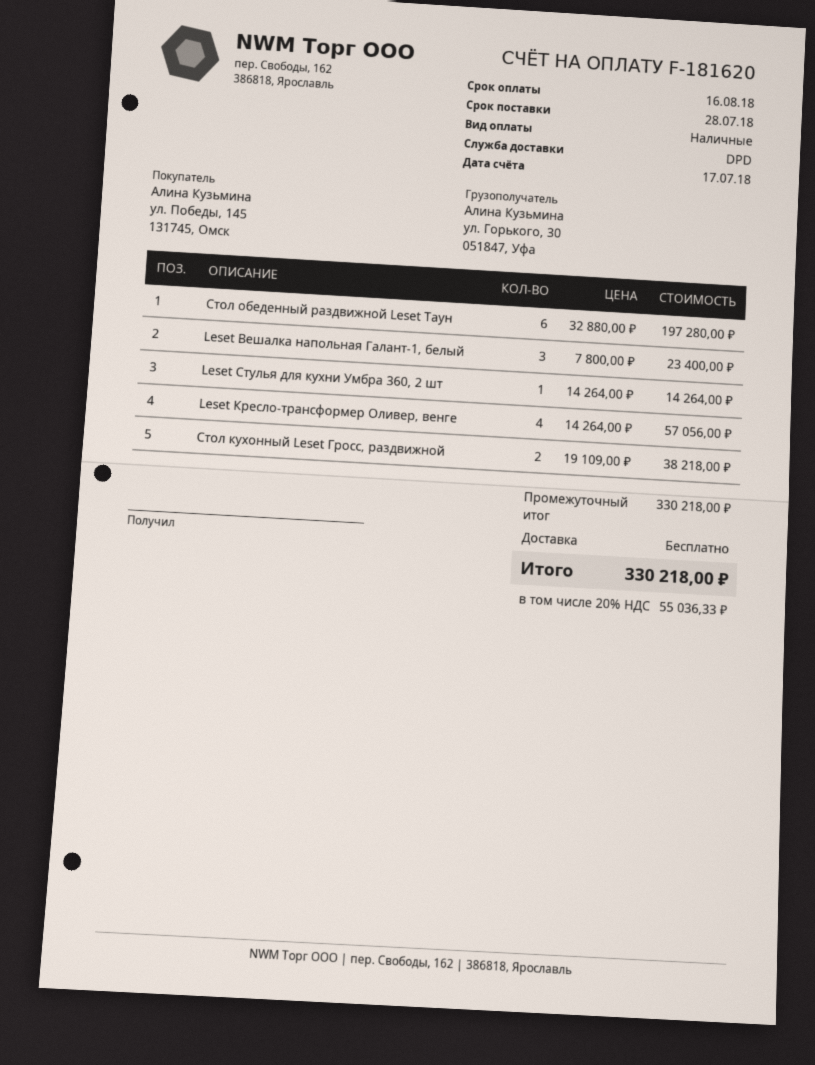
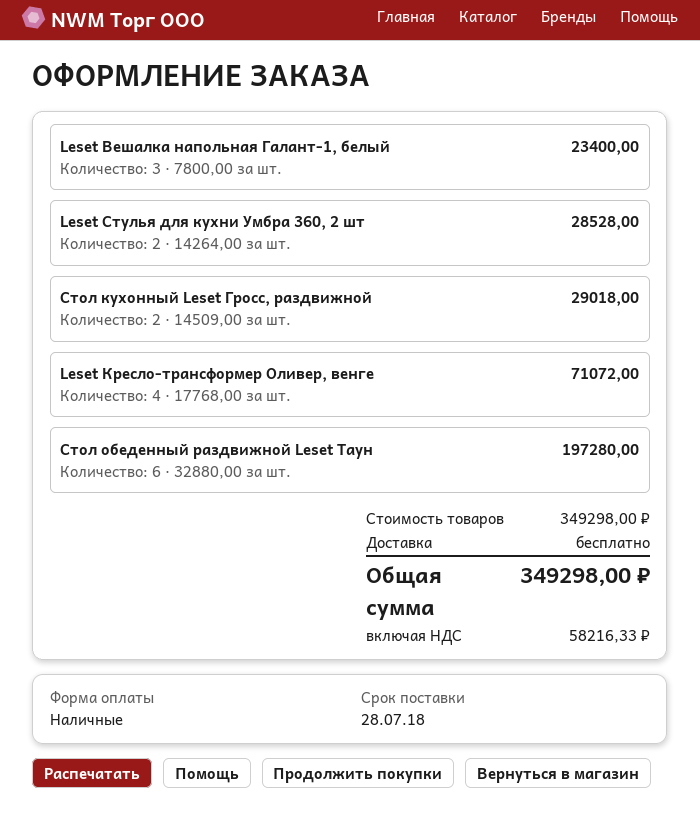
Leset Стулья для кухни Умбра 360, 2 шт: 1 x 14264.00 = 14264.00 -> 2 x 14264.00 = 28528.00
Leset Кресло-трансформер Оливер, венге: 4 x 14264.00 = 57056.00 -> 4 x 17768.00 = 71072.00
Стол кухонный Leset Гросс, раздвижной: 2 x 19109.00 = 38218.00 -> 2 x 14509.00 = 29018.00
subtotal: 330218.00 -> 349298.00
tax: 55036.33 -> 58216.33
total: 330218.00 -> 349298.00

